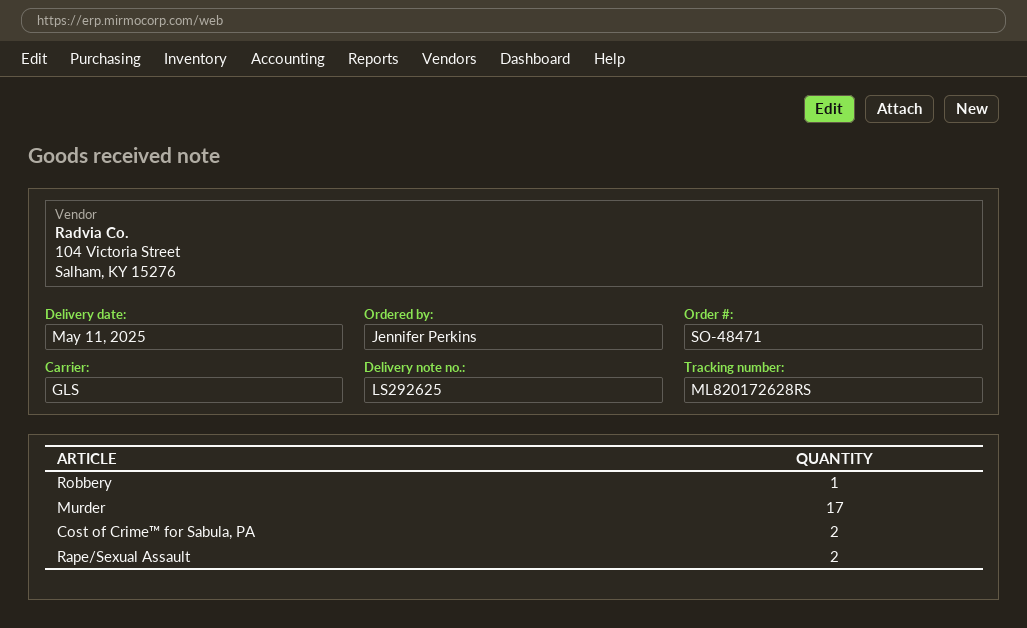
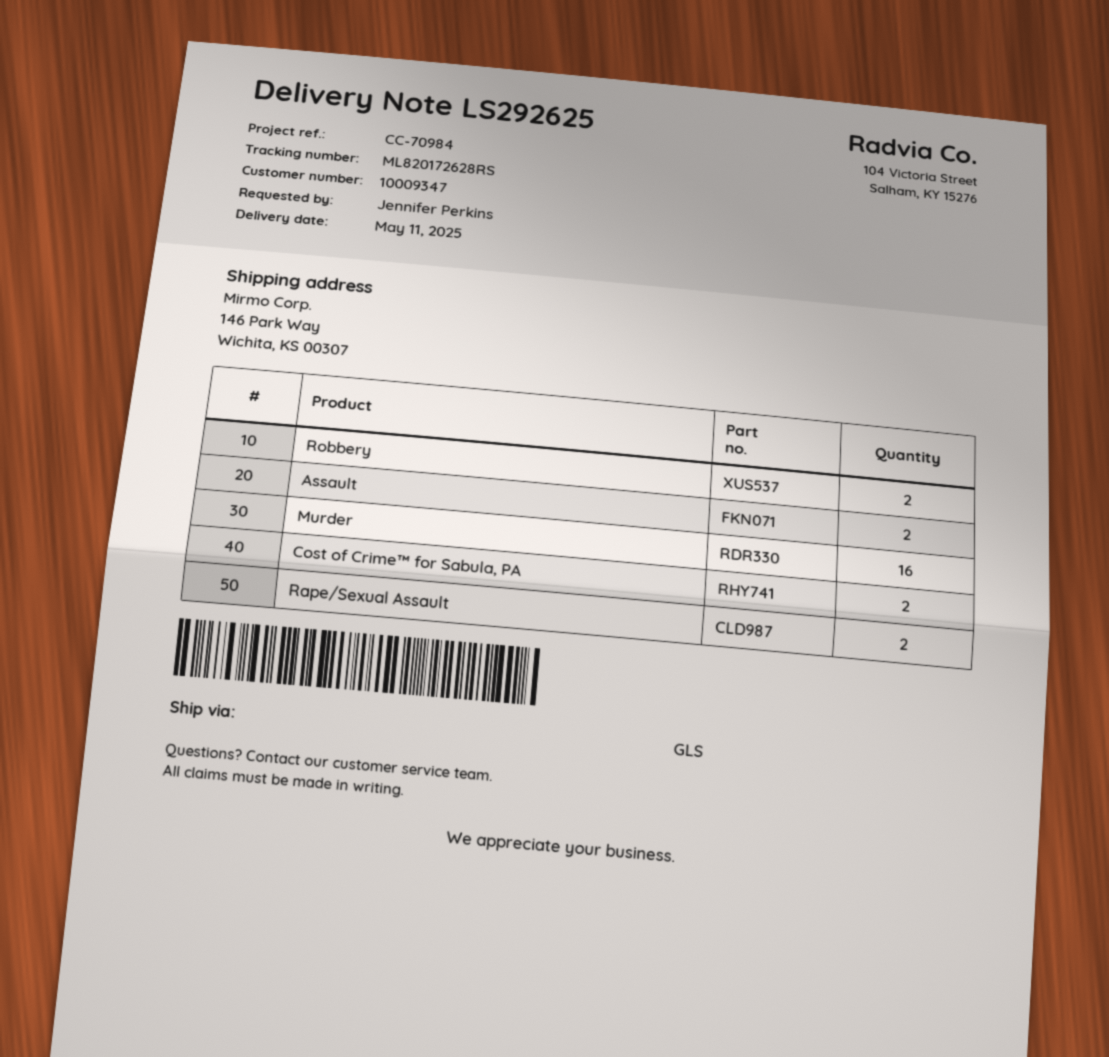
Robbery: 1 -> 2
Murder: 17 -> 16
Assault: none -> 2

